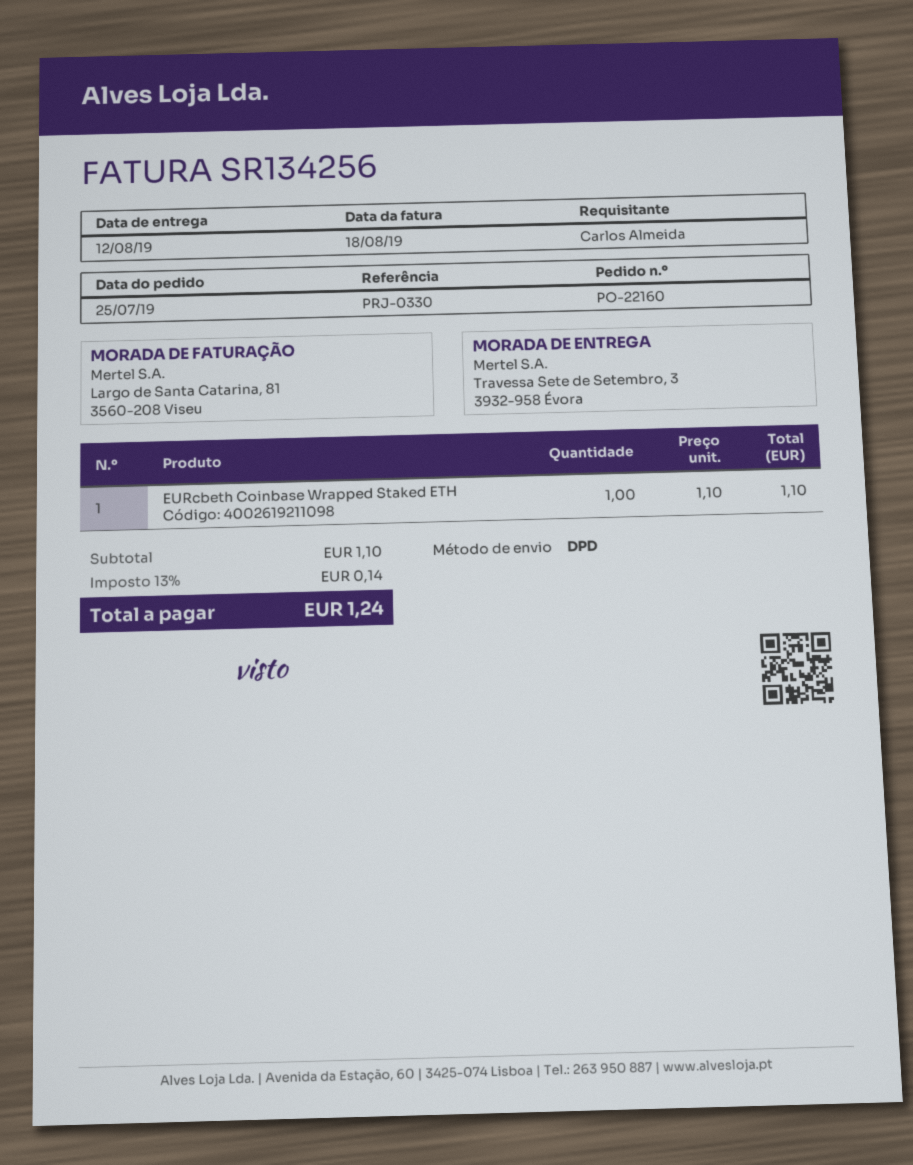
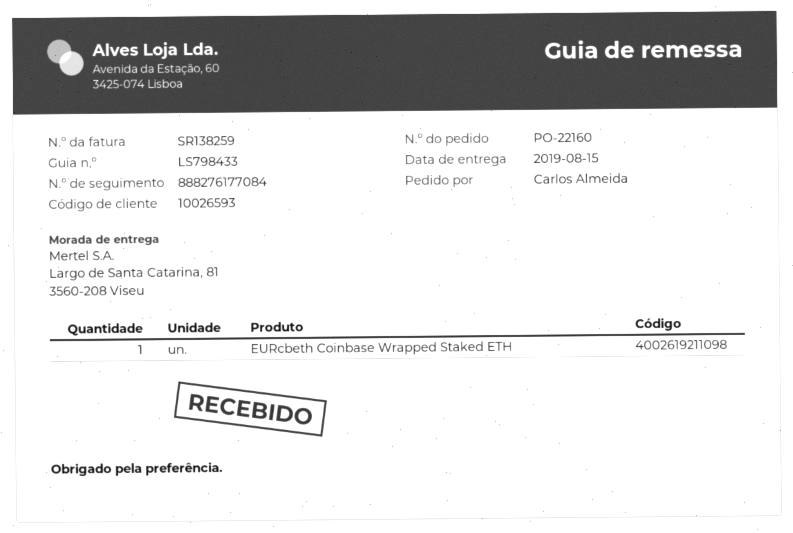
delivery date: 2019-08-12 -> 2019-08-15
invoice number: SR134256 -> SR138259
ship to: Travessa Sete de Setembro, 3, 3932-958 Évora -> Largo de Santa Catarina, 81, 3560-208 Viseu

